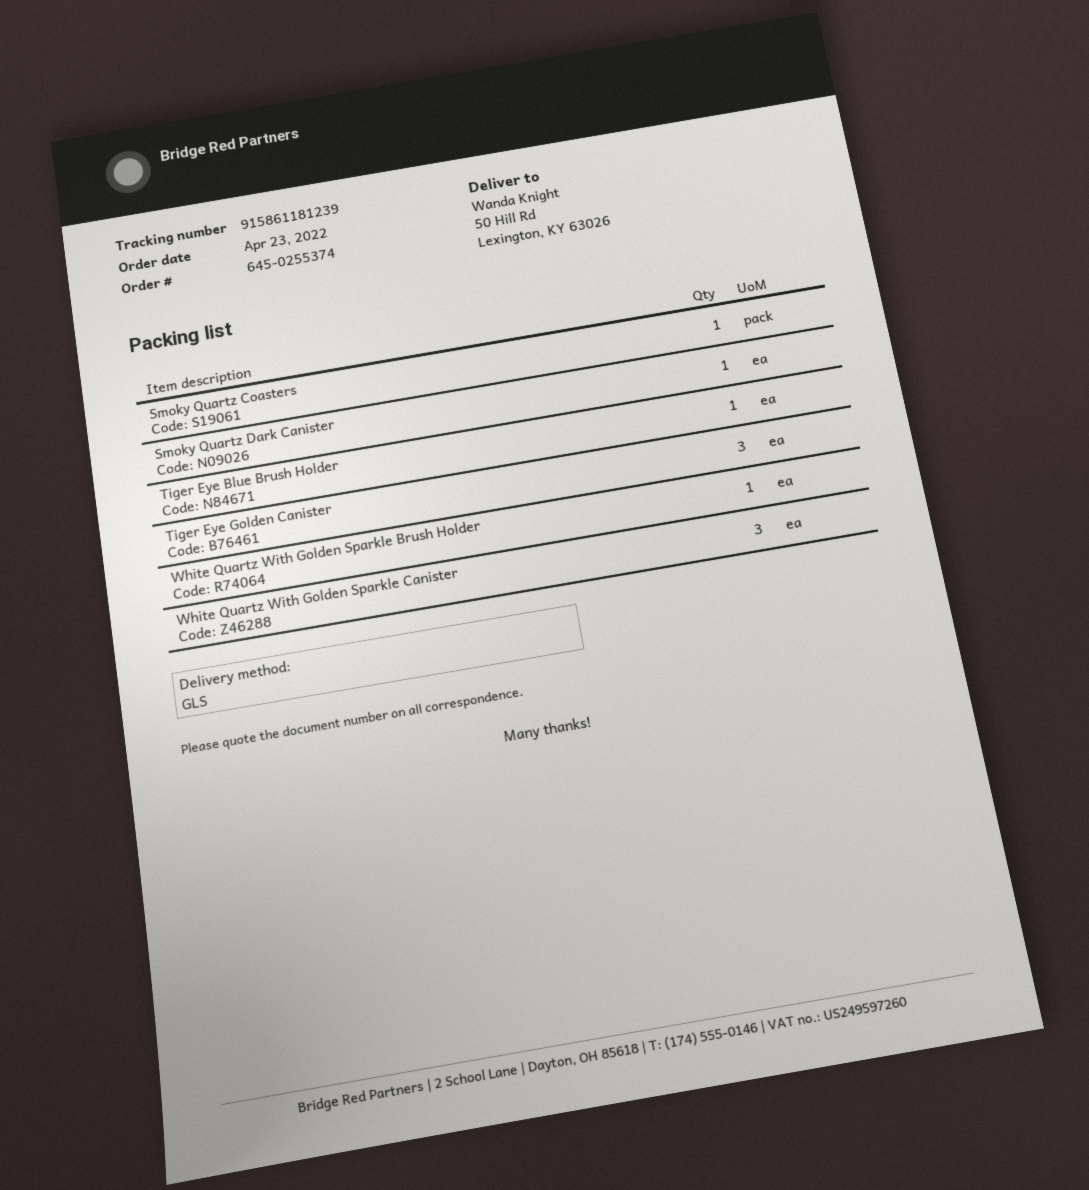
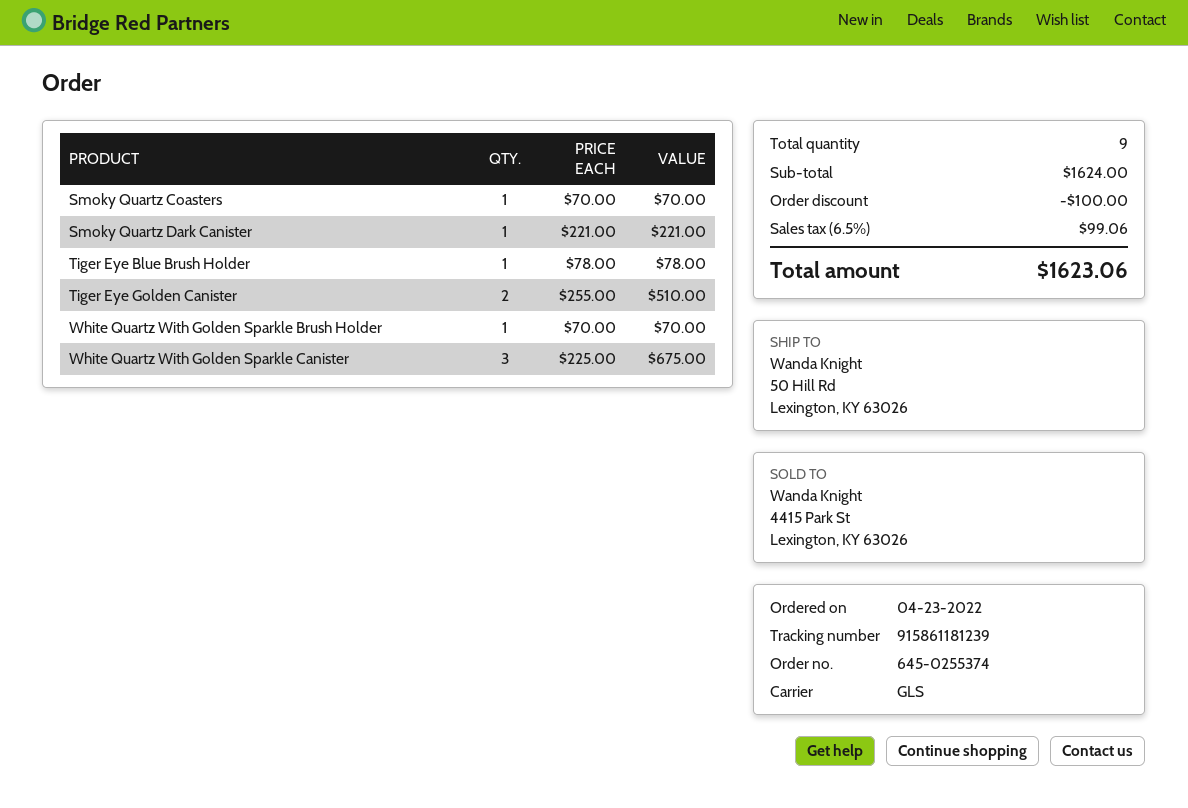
Tiger Eye Golden Canister: 3 -> 2

